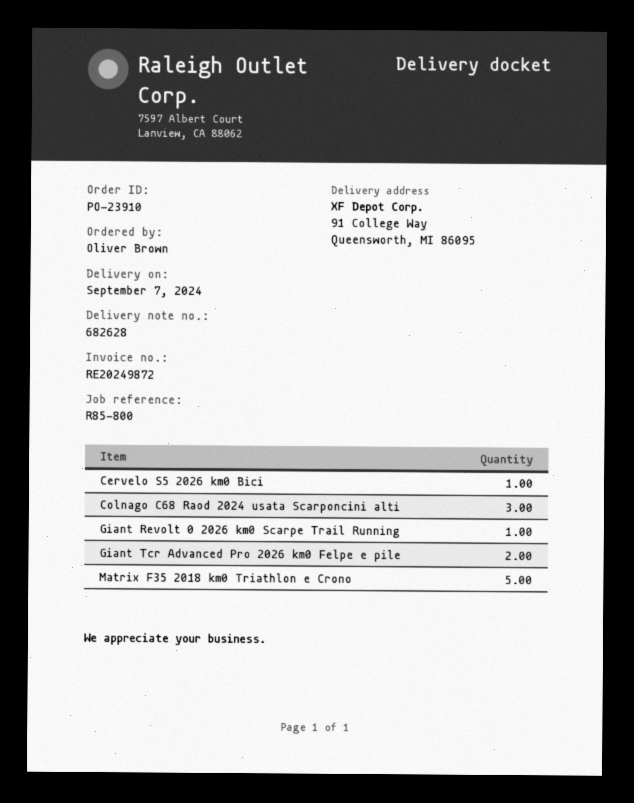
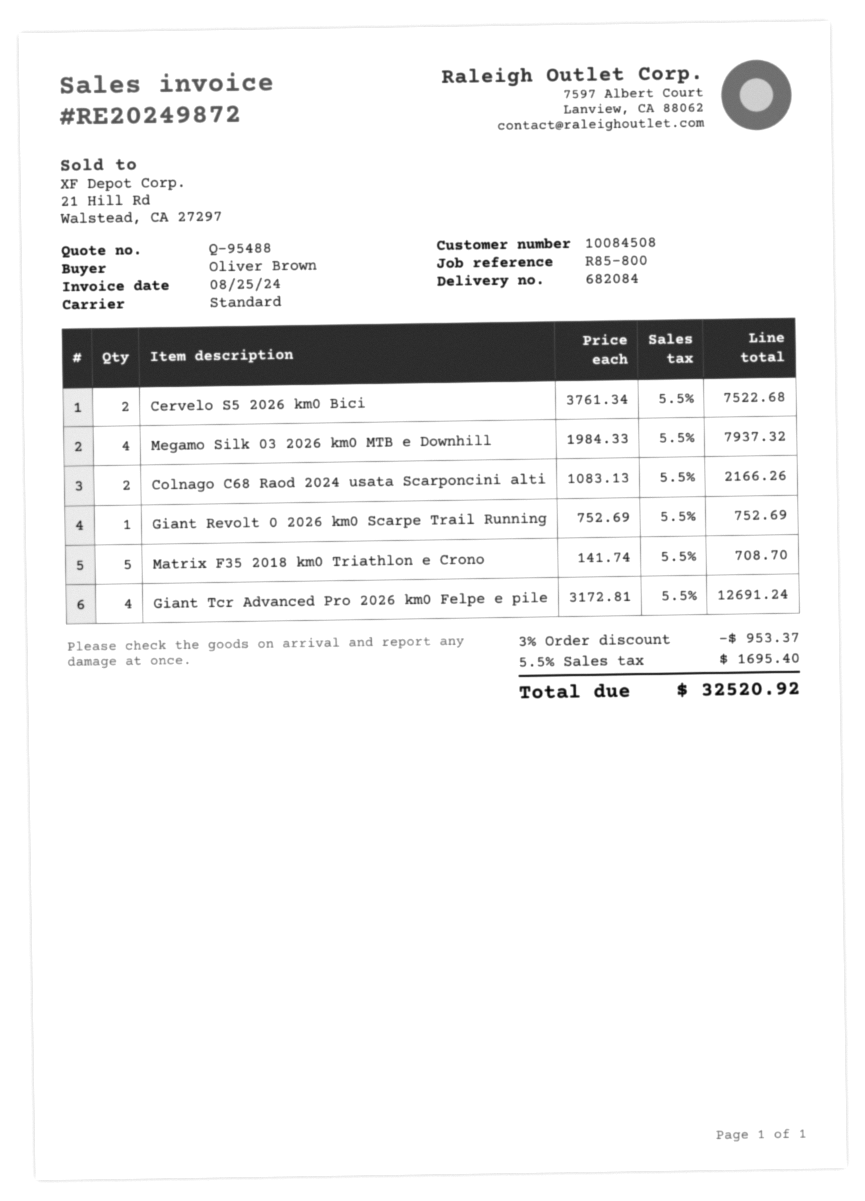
delivery note number: 682628 -> 682084
Cervelo S5 2026 km0 Bici: 1 -> 2
Colnago C68 Raod 2024 usata Scarponcini alti: 3 -> 2
Giant Tcr Advanced Pro 2026 km0 Felpe e pile: 2 -> 4
Megamo Silk 03 2026 km0 MTB e Downhill: none -> 4

